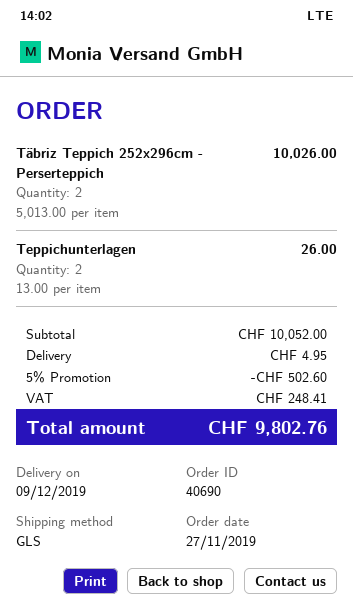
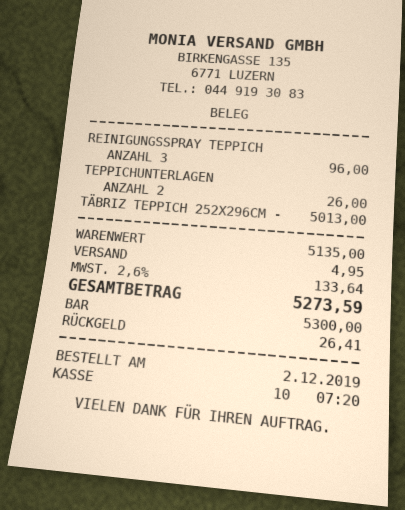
order date: 2019-11-27 -> 2019-12-02
Täbriz Teppich 252x296cm - Perserteppich: 2 for 10026.00 -> 1 for 5013.00
REINIGUNGSSPRAY TEPPICH: none -> 3 for 96.00
subtotal: 10052.00 -> 5135.00
discount: 5% = 502.60 -> none
tax: 248.41 -> 133.64
total: 9802.76 -> 5273.59

